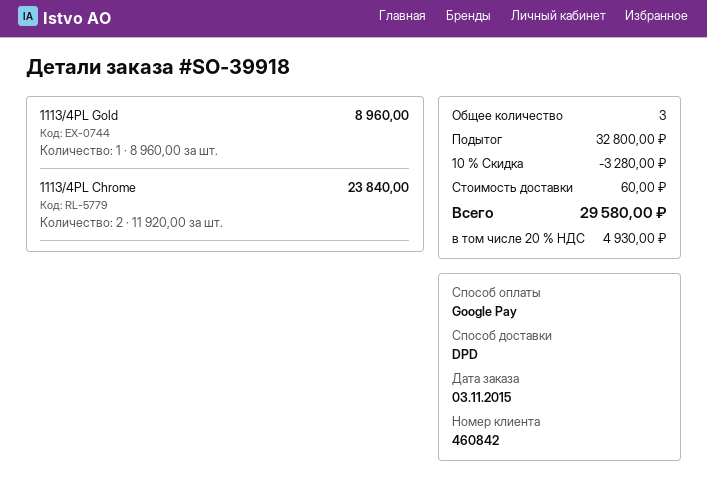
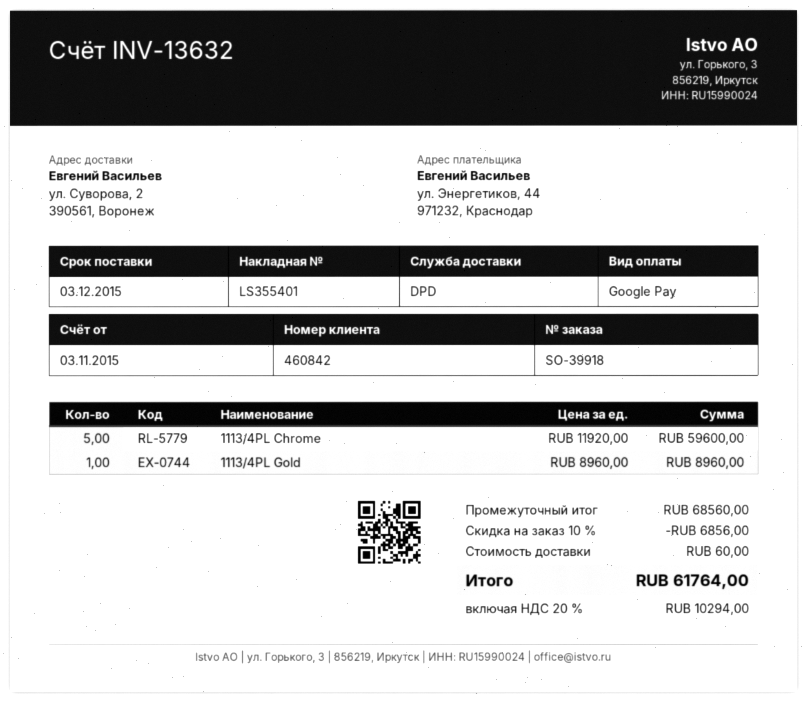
1113/4PL Chrome: 2 x 11920.00 = 23840.00 -> 5 x 11920.00 = 59600.00
subtotal: 32800.00 -> 68560.00
discount: 10% = 3280.00 -> 10% = 6856.00
tax: 20% = 4930.00 -> 20% = 10294.00
total: 29580.00 -> 61764.00

